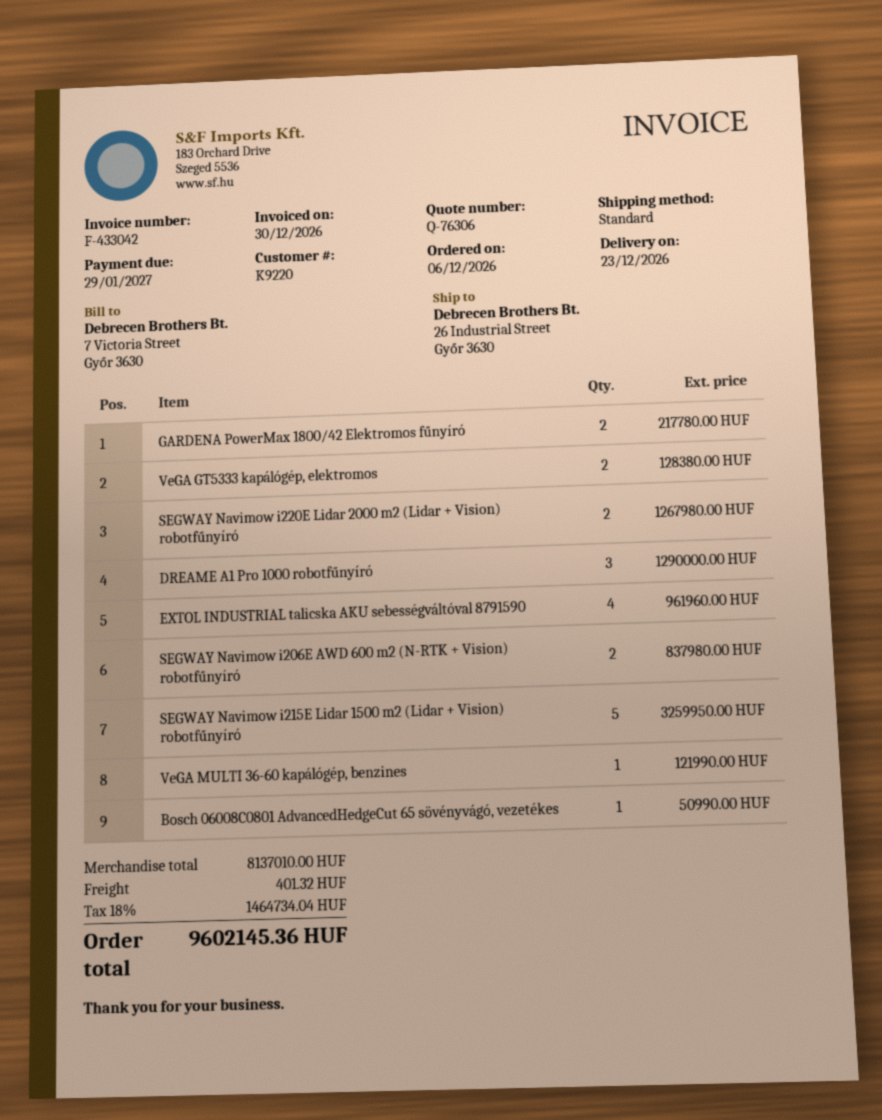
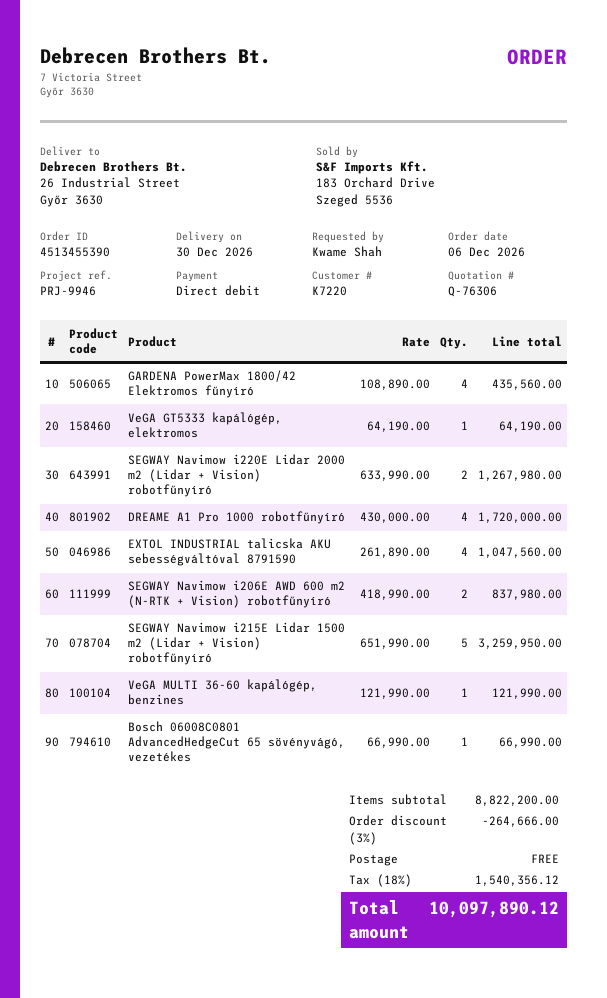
delivery date: 2026-12-23 -> 2026-12-30
customer number: K9220 -> K7220
GARDENA PowerMax 1800/42 Elektromos fűnyíró: 2 for 217780.00 -> 4 for 435560.00
VeGA GT5333 kapálógép, elektromos: 2 for 128380.00 -> 1 for 64190.00
DREAME A1 Pro 1000 robotfűnyíró: 3 for 1290000.00 -> 4 for 1720000.00
EXTOL INDUSTRIAL talicska AKU sebességváltóval 8791590: 4 for 961960.00 -> 4 for 1047560.00
Bosch 06008C0801 AdvancedHedgeCut 65 sövényvágó, vezetékes: 1 for 50990.00 -> 1 for 66990.00
subtotal: 8137010.00 -> 8822200.00
discount: none -> 3% = 264666.00
shipping: 401.32 -> 0.00
tax: 18% = 1464734.04 -> 18% = 1540356.12
total: 9602145.36 -> 10097890.12

